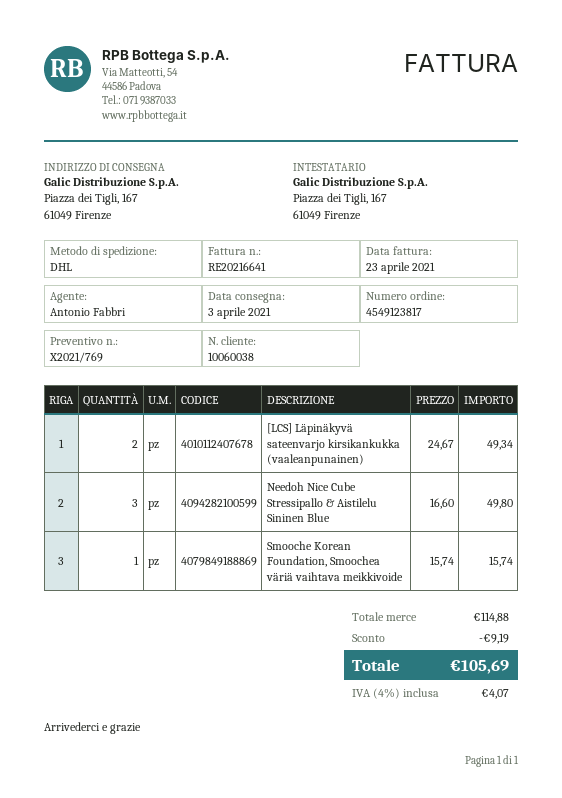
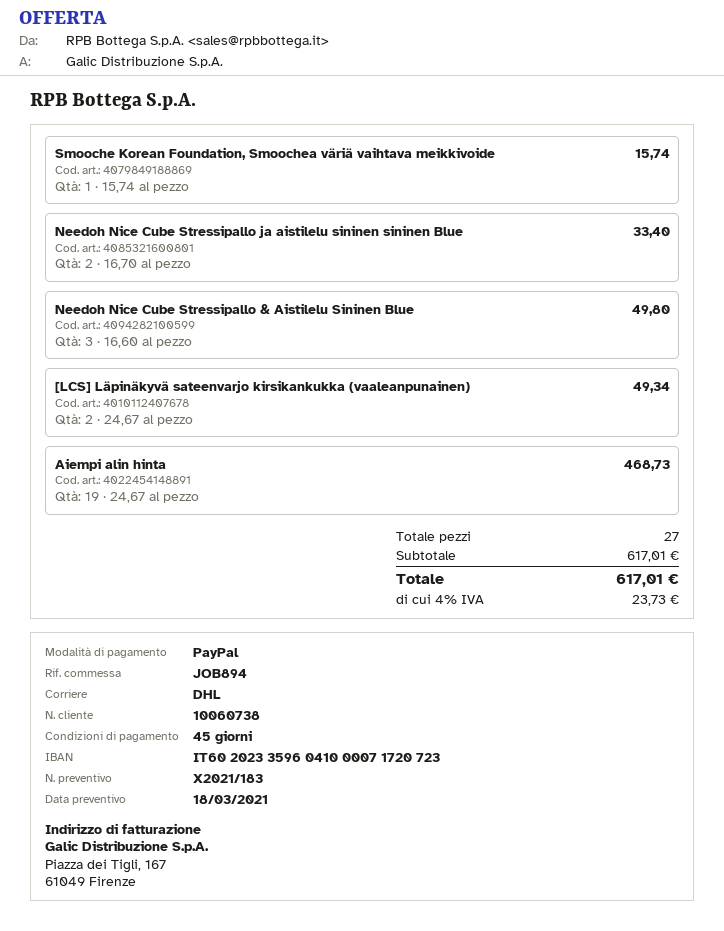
quote number: X2021/769 -> X2021/183
customer number: 10060038 -> 10060738
Needoh Nice Cube Stressipallo ja aistilelu sininen sininen Blue: none -> 2 x 16.70 = 33.40
Aiempi alin hinta: none -> 19 x 24.67 = 468.73
subtotal: 114.88 -> 617.01
discount: 9.19 -> none
tax: 4% = 4.07 -> 4% = 23.73
total: 105.69 -> 617.01

